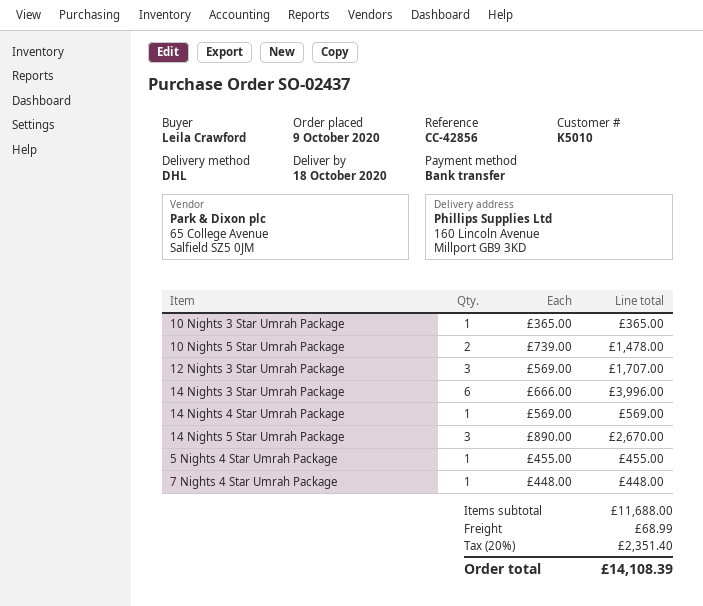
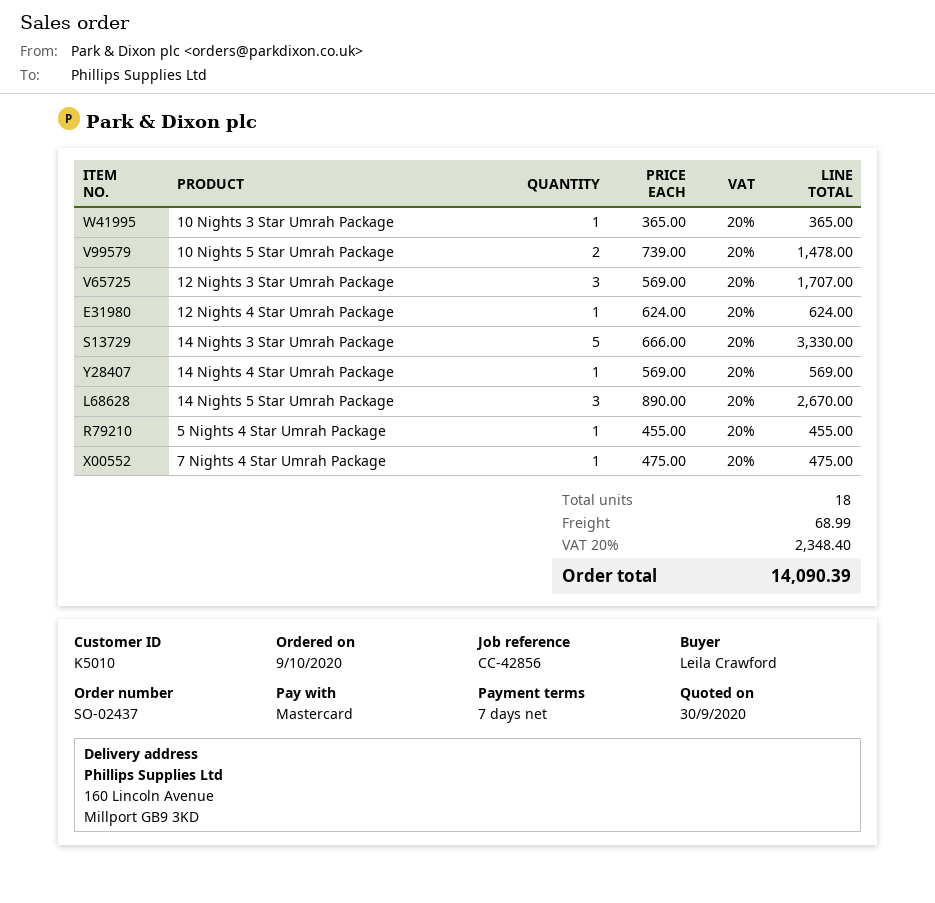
payment method: bank transfer -> Mastercard
14 Nights 3 Star Umrah Package: 6 x 666.00 = 3996.00 -> 5 x 666.00 = 3330.00
7 Nights 4 Star Umrah Package: 1 x 448.00 = 448.00 -> 1 x 475.00 = 475.00
12 Nights 4 Star Umrah Package: none -> 1 x 624.00 = 624.00
tax: 20% = 2351.40 -> 20% = 2348.40
total: 14108.39 -> 14090.39

